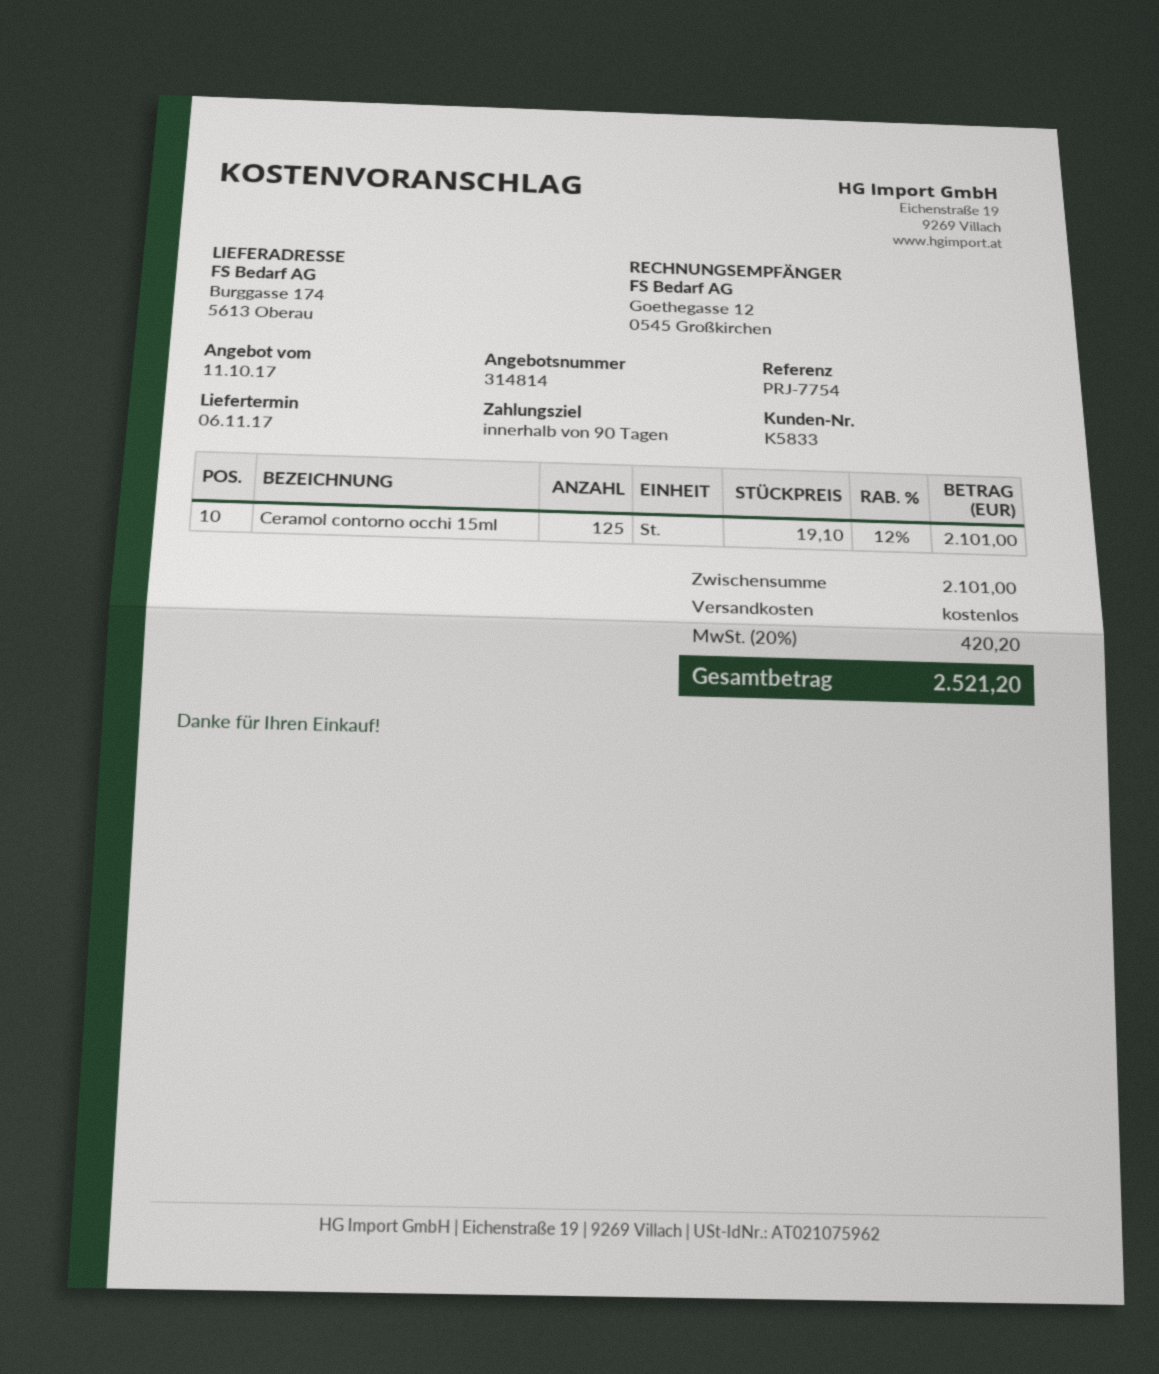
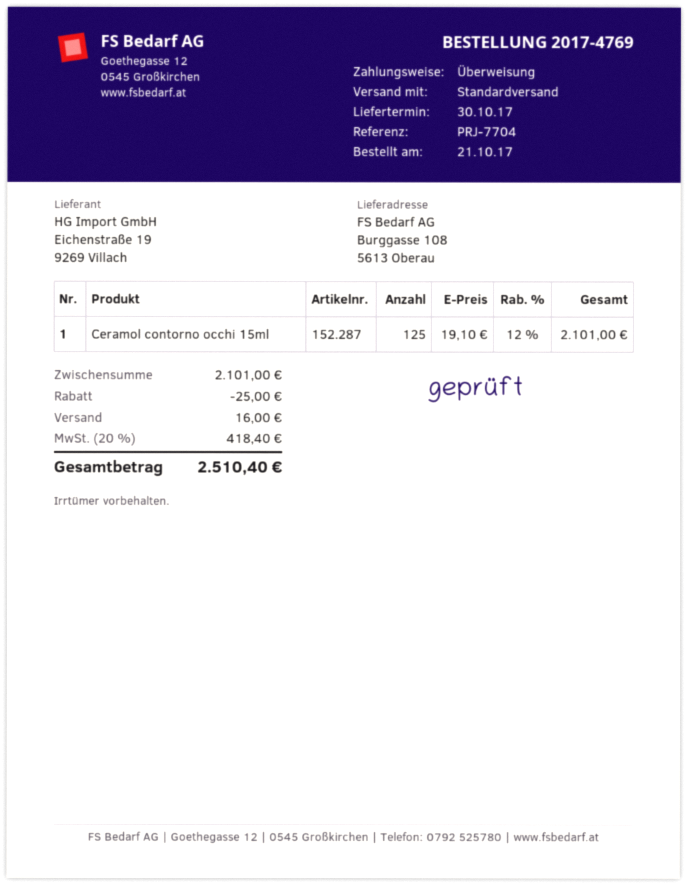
delivery date: 2017-11-06 -> 2017-10-30
reference: PRJ-7754 -> PRJ-7704
ship to: Burggasse 174, 5613 Oberau -> Burggasse 108, 5613 Oberau
discount: none -> 25.00
shipping: 0.00 -> 16.00
tax: 20% = 420.20 -> 20% = 418.40
total: 2521.20 -> 2510.40

